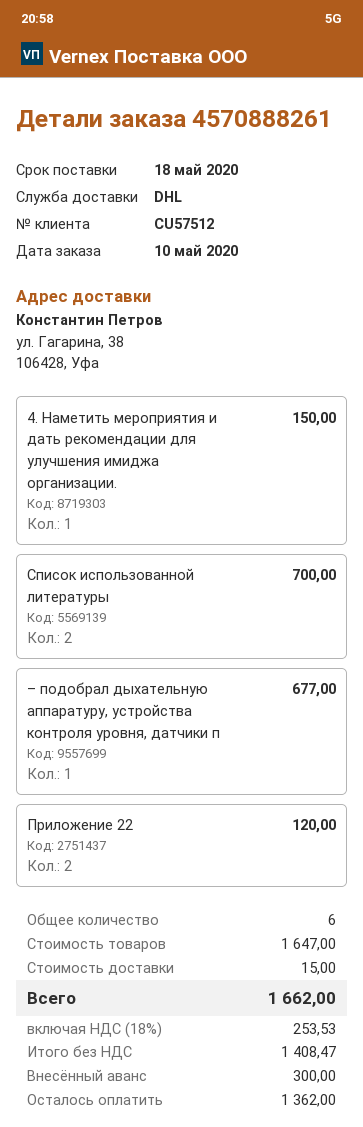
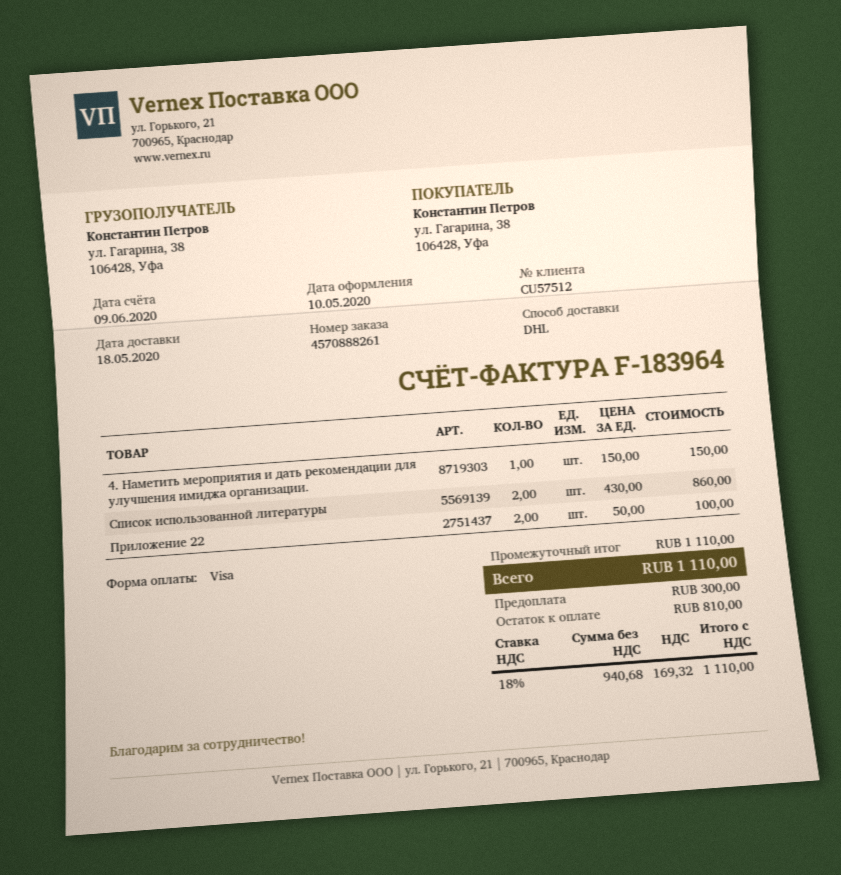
Список использованной литературы: 2 for 700.00 -> 2 for 860.00
– подобрал дыхательную аппаратуру, устройства контроля уровня, датчики п: 1 for 677.00 -> none
Приложение 22: 2 for 120.00 -> 2 for 100.00
subtotal: 1647.00 -> 1110.00
shipping: 15.00 -> none
net: 1408.47 -> 940.68
tax: 18% = 253.53 -> 18% = 169.32
total: 1662.00 -> 1110.00
balance: 1362.00 -> 810.00

